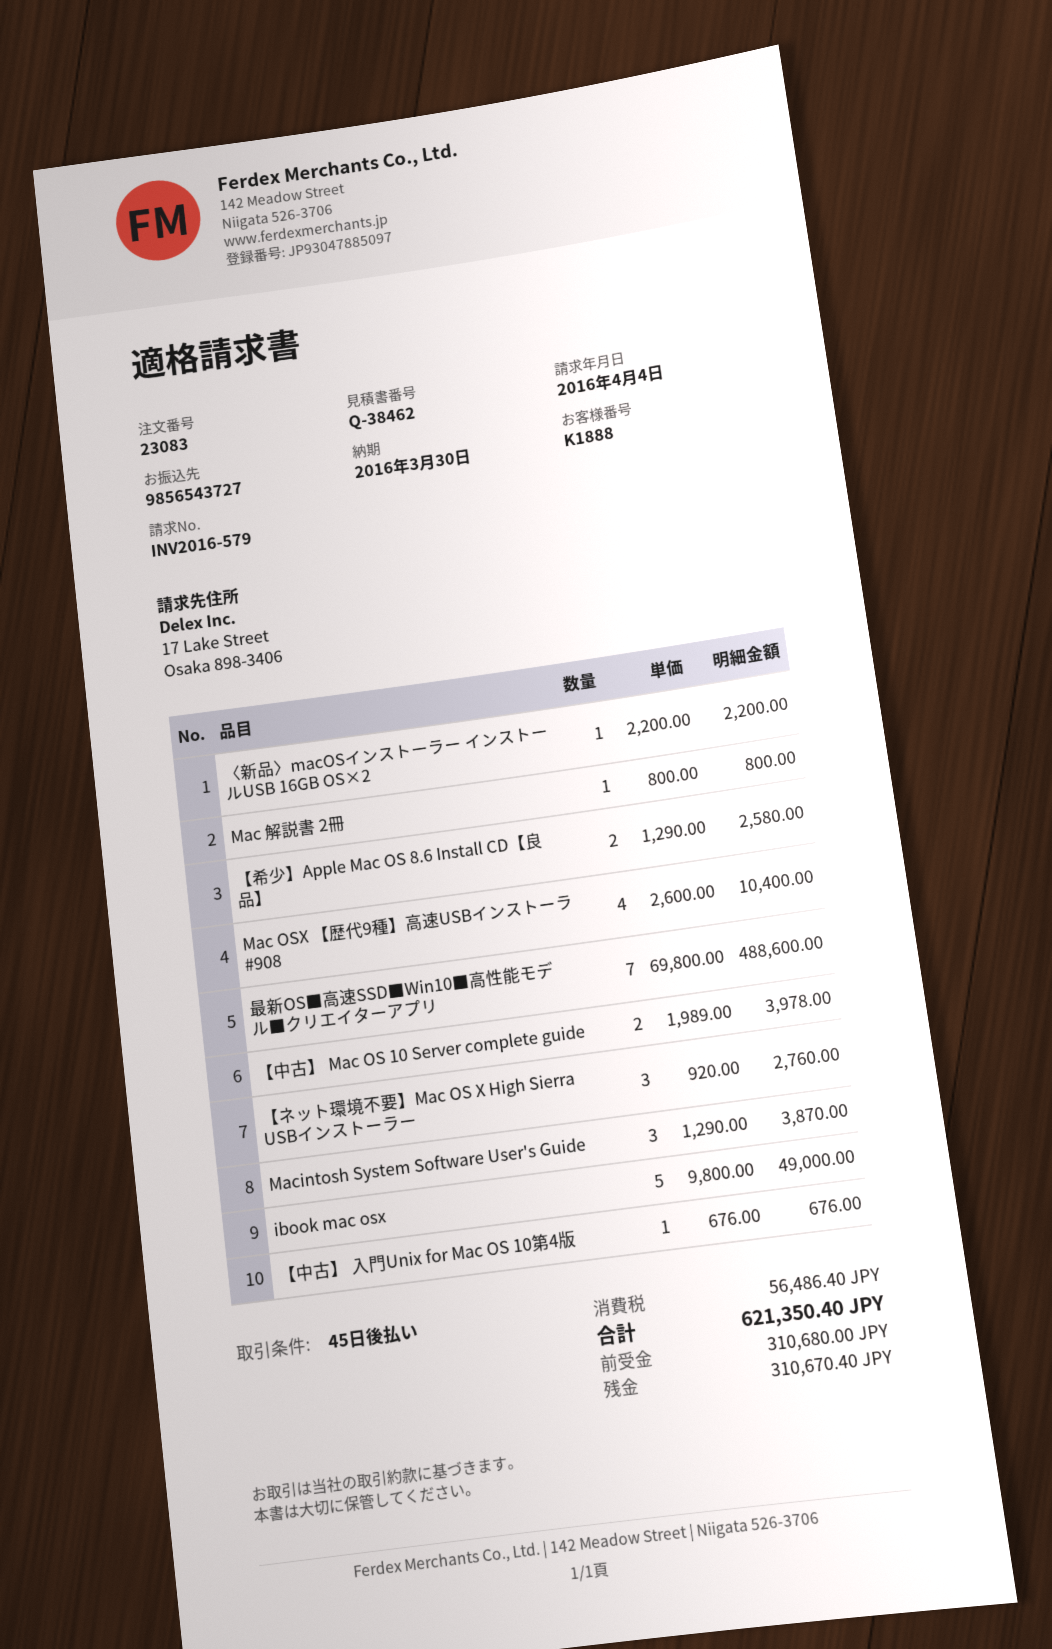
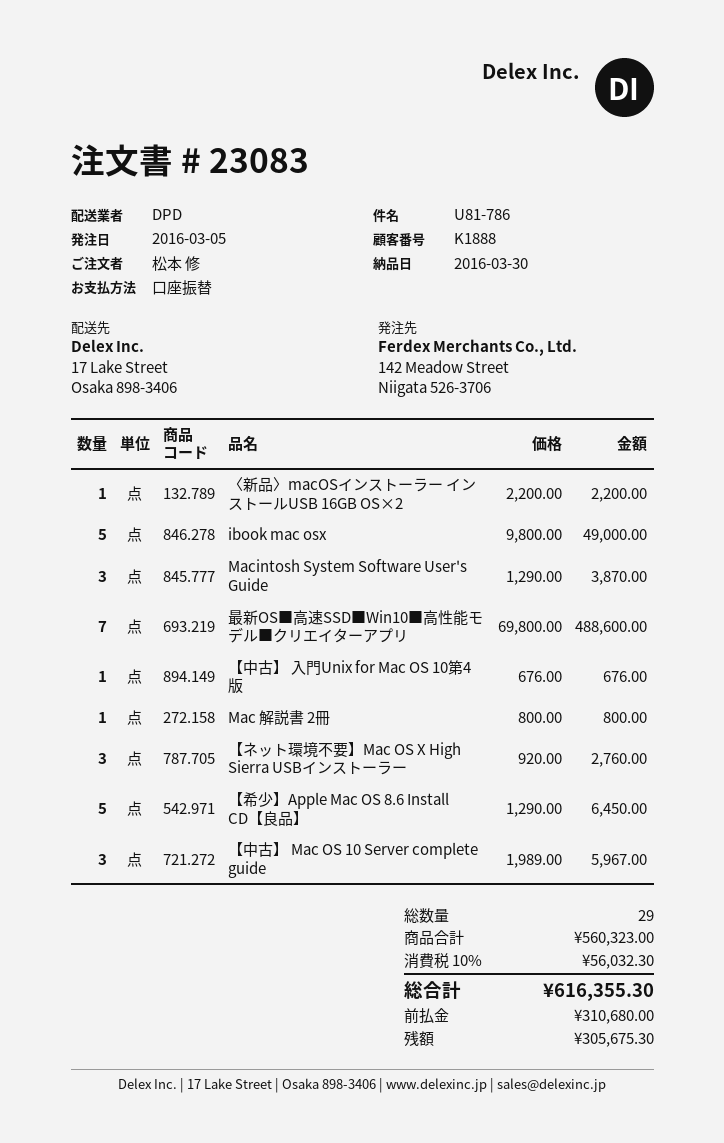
【希少】Apple Mac OS 8.6 Install CD【良品】: 2 x 1290.00 = 2580.00 -> 5 x 1290.00 = 6450.00
Mac OSX 【歴代9種】高速USBインストーラ #908: 4 x 2600.00 = 10400.00 -> none
【中古】 Mac OS 10 Server complete guide: 2 x 1989.00 = 3978.00 -> 3 x 1989.00 = 5967.00
tax: 56486.40 -> 56032.30
total: 621350.40 -> 616355.30
balance: 310670.40 -> 305675.30

